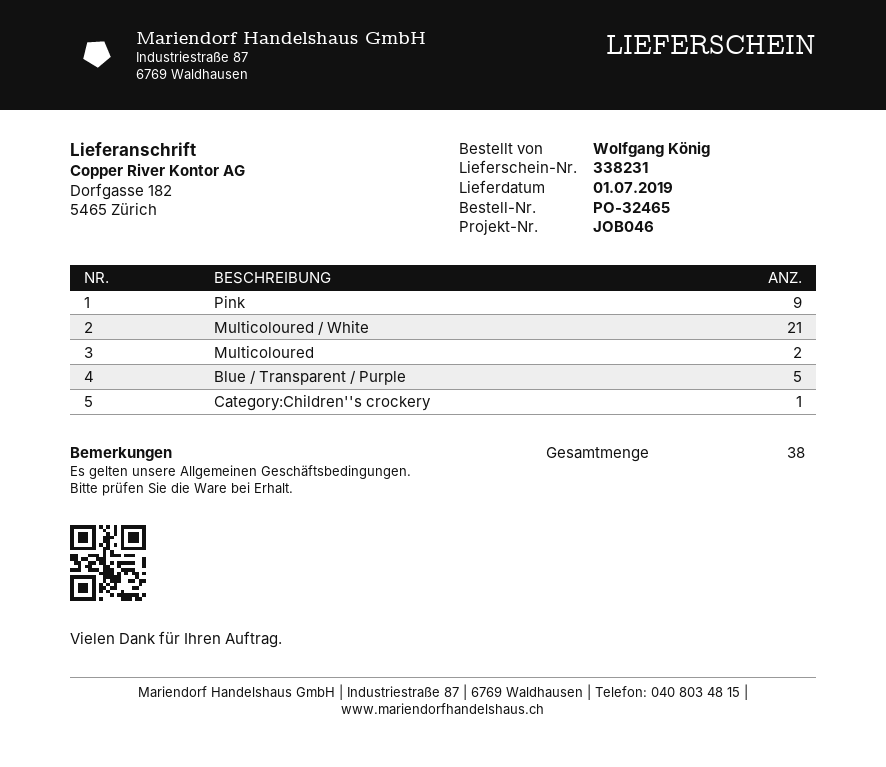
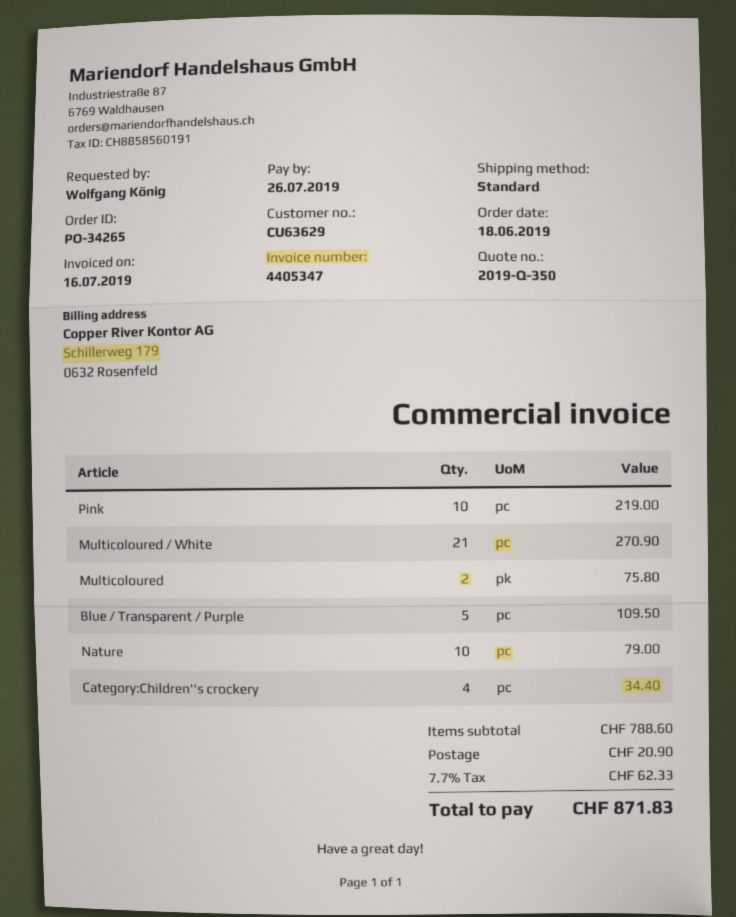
order number: PO-32465 -> PO-34265
Pink: 9 -> 10
Category:Children''s crockery: 1 -> 4
Nature: none -> 10

